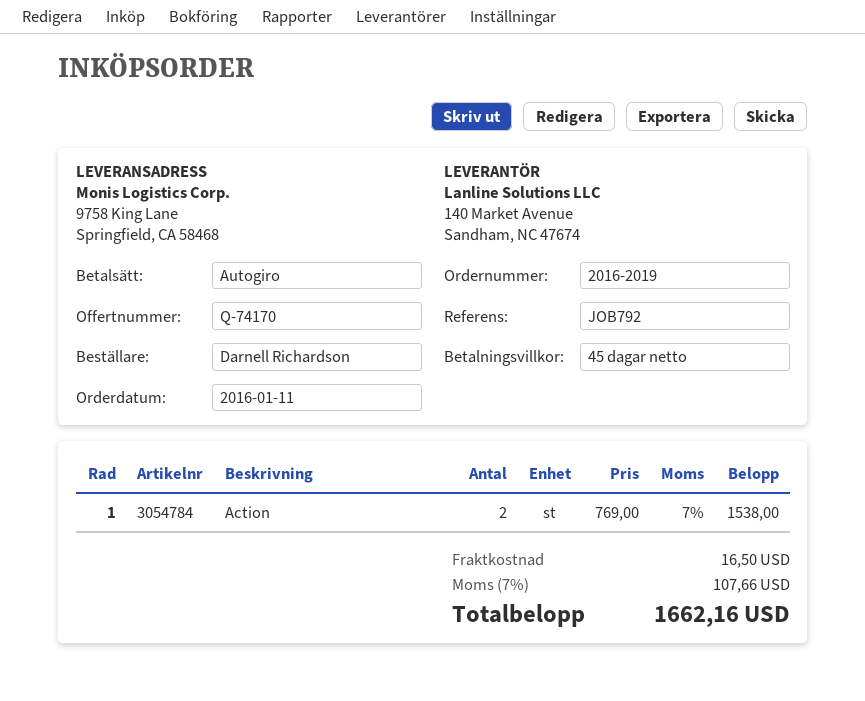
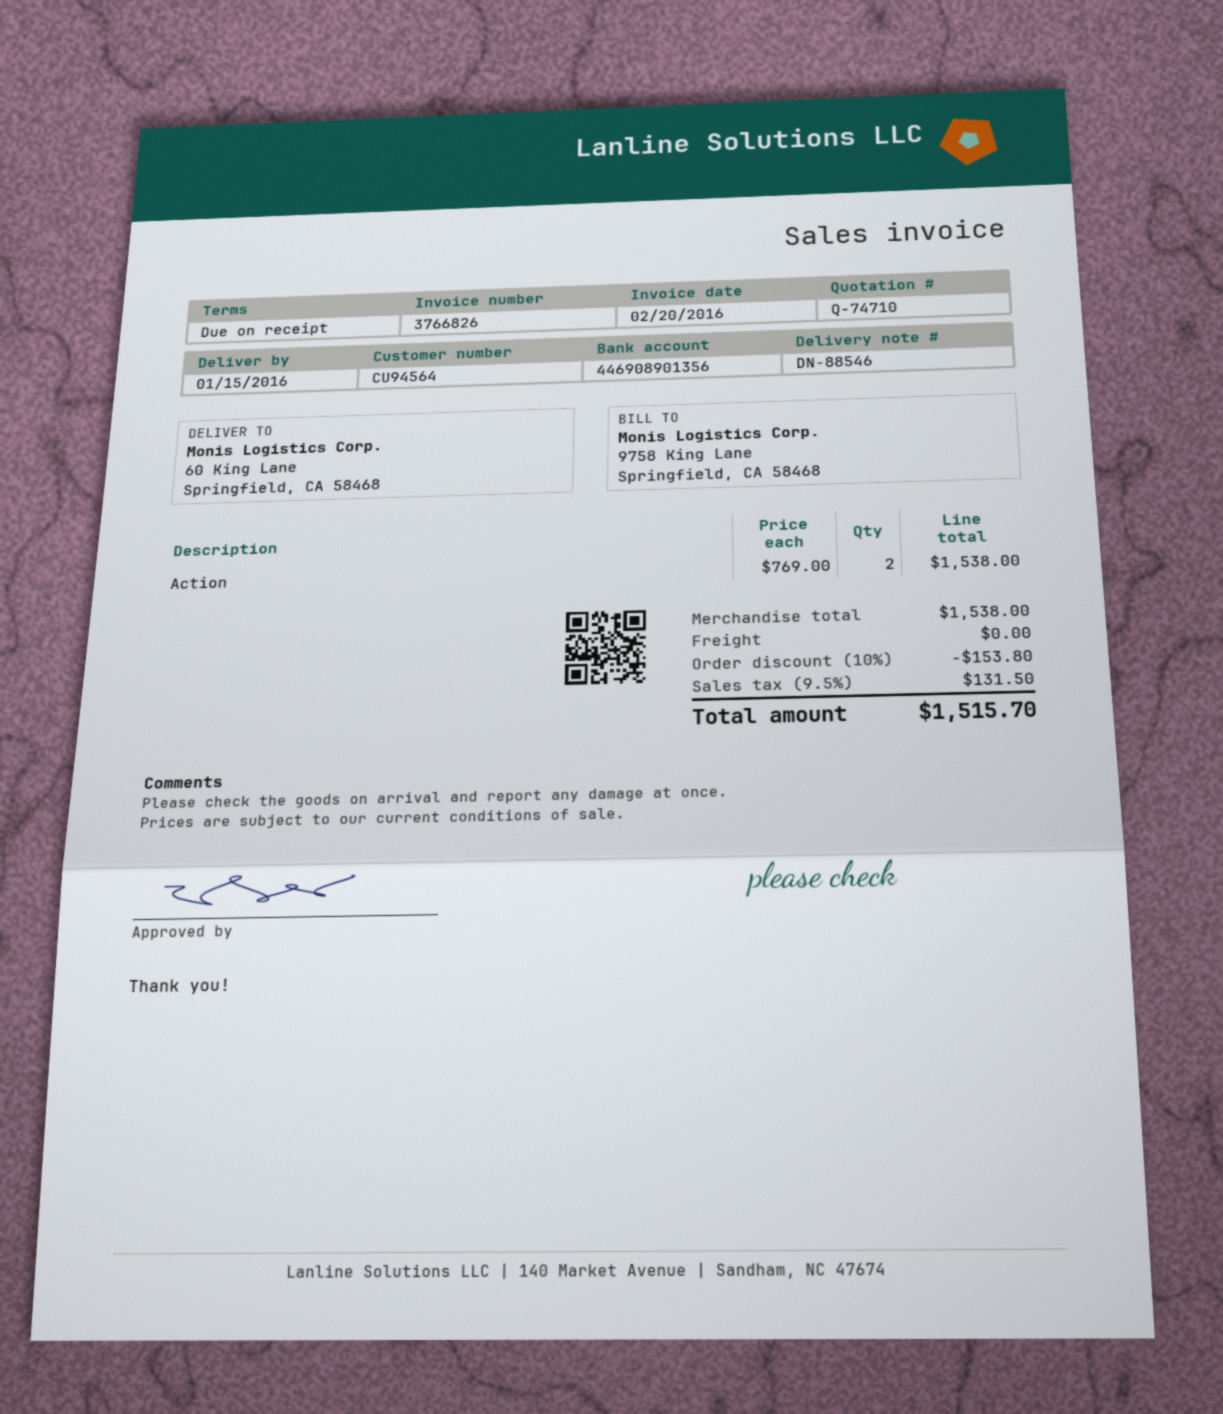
quote number: Q-74170 -> Q-74710
payment terms: 45 days -> on receipt
ship to: 9758 King Lane, Springfield, CA 58468 -> 60 King Lane, Springfield, CA 58468
discount: none -> 10% = 153.80
shipping: 16.50 -> 0.00
tax: 7% = 107.66 -> 9.5% = 131.50
total: 1662.16 -> 1515.70

